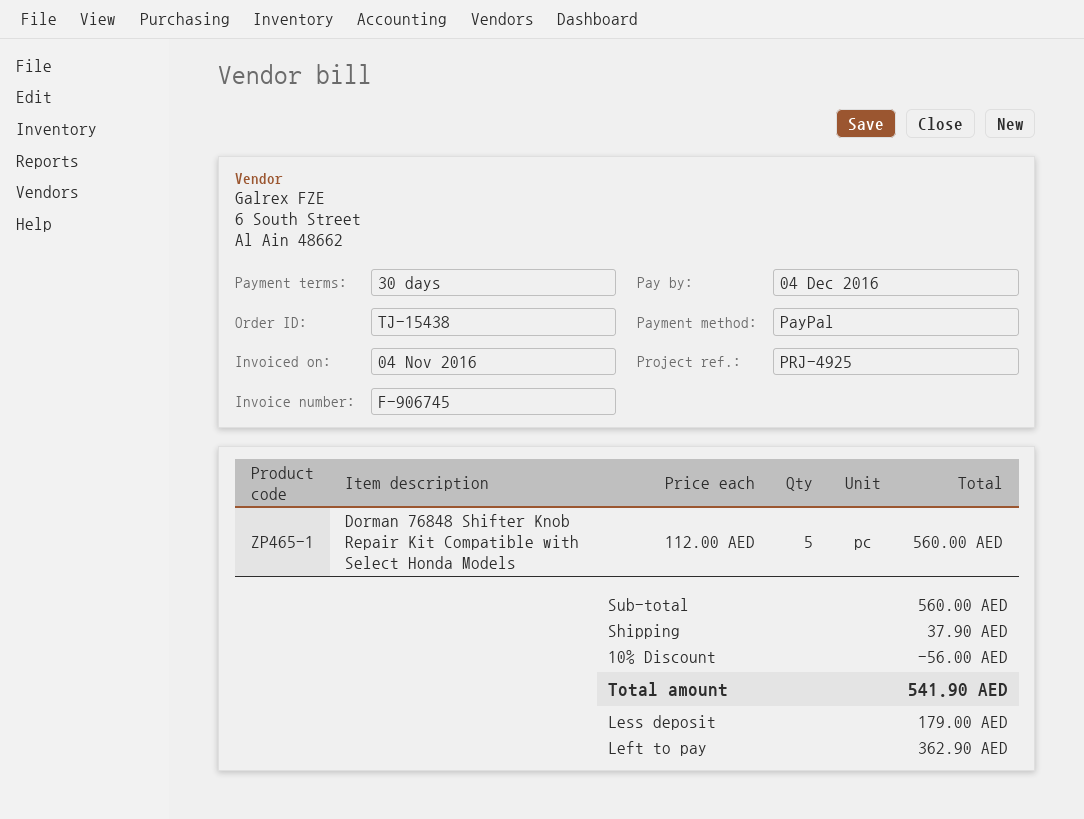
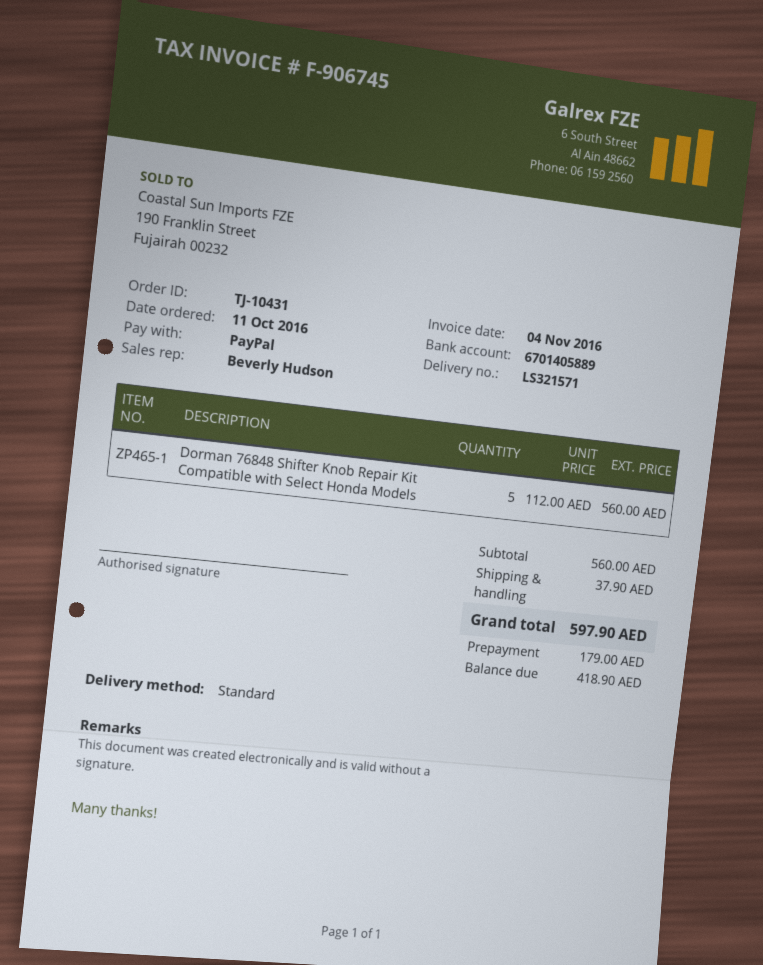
order number: TJ-15438 -> TJ-10431
discount: 10% = 56.00 -> none
total: 541.90 -> 597.90
balance: 362.90 -> 418.90

